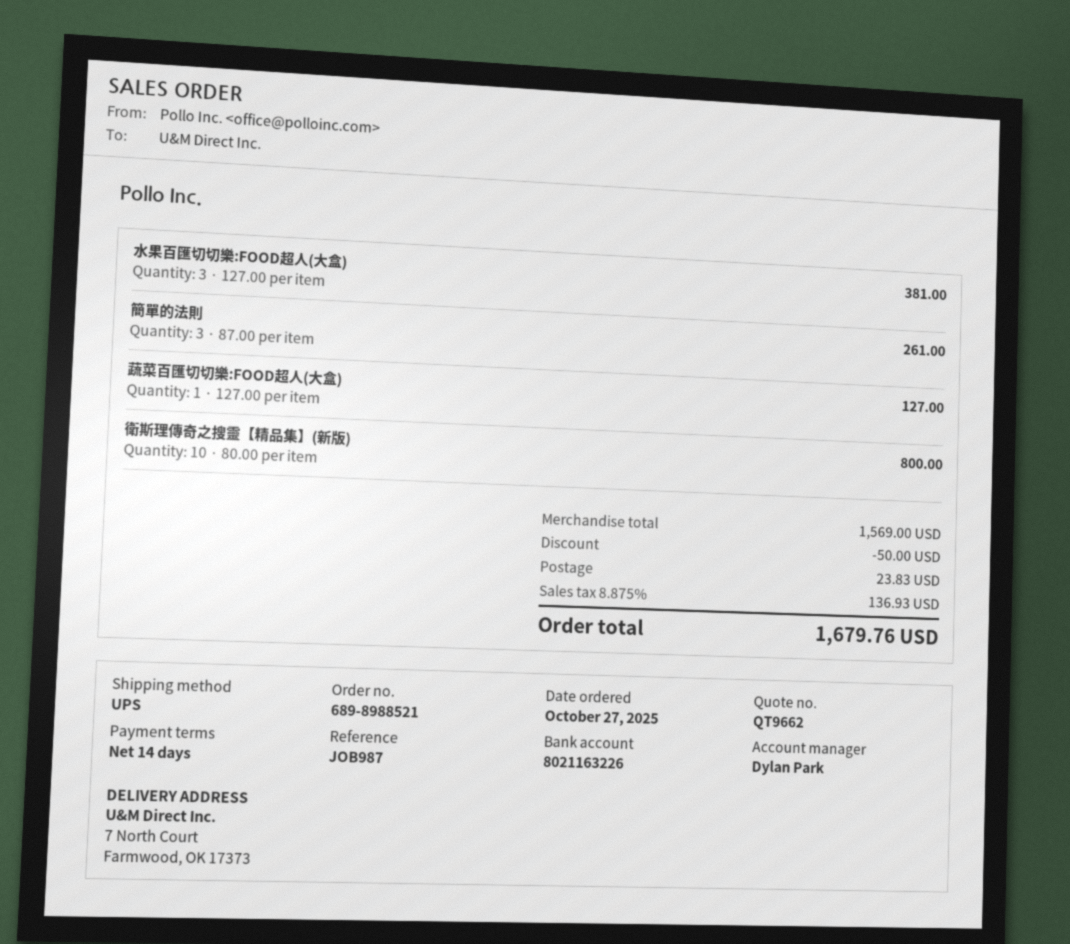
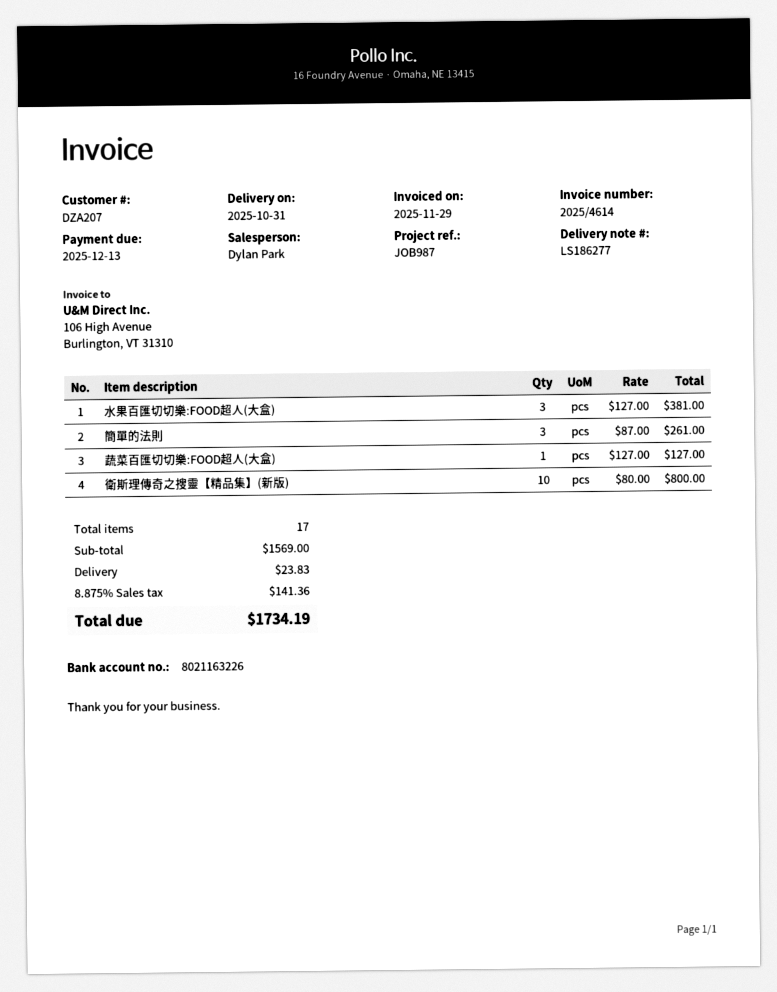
discount: 50.00 -> none
tax: 8.875% = 136.93 -> 8.875% = 141.36
total: 1679.76 -> 1734.19

